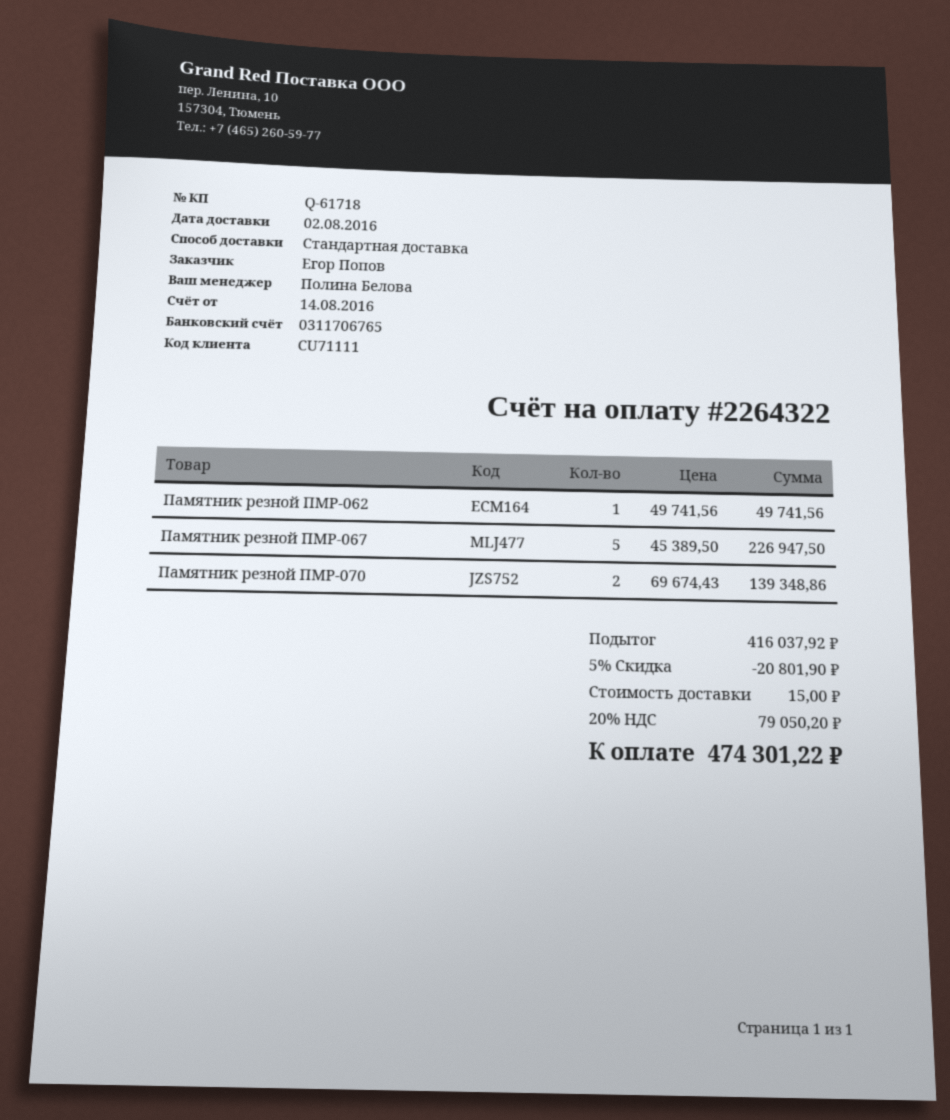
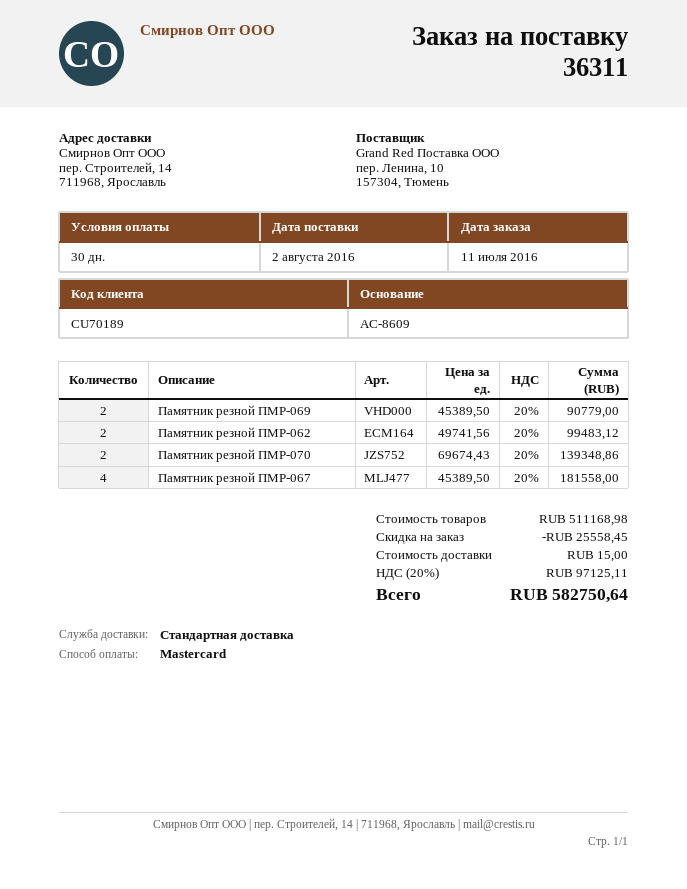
customer number: CU71111 -> CU70189
Памятник резной ПМР-062: 1 x 49741.56 = 49741.56 -> 2 x 49741.56 = 99483.12
Памятник резной ПМР-067: 5 x 45389.50 = 226947.50 -> 4 x 45389.50 = 181558.00
Памятник резной ПМР-069: none -> 2 x 45389.50 = 90779.00
subtotal: 416037.92 -> 511168.98
discount: 20801.90 -> 25558.45
tax: 20% = 79050.20 -> 20% = 97125.11
total: 474301.22 -> 582750.64

